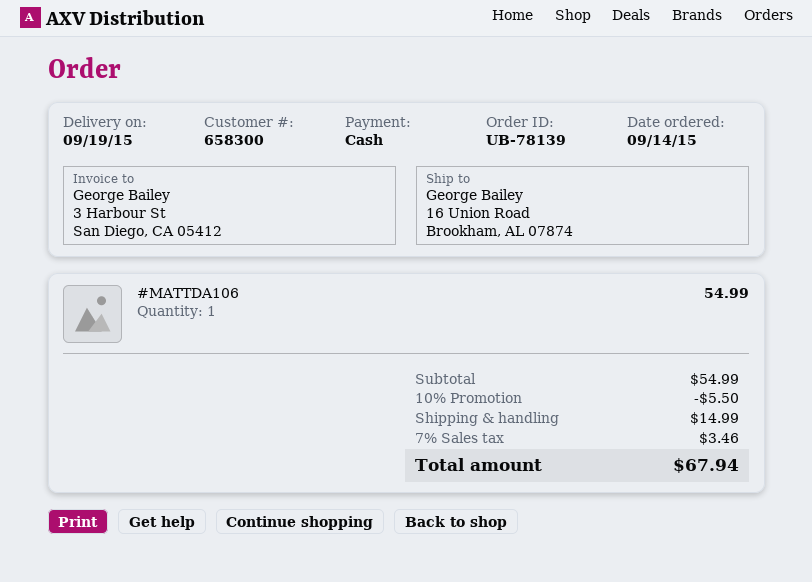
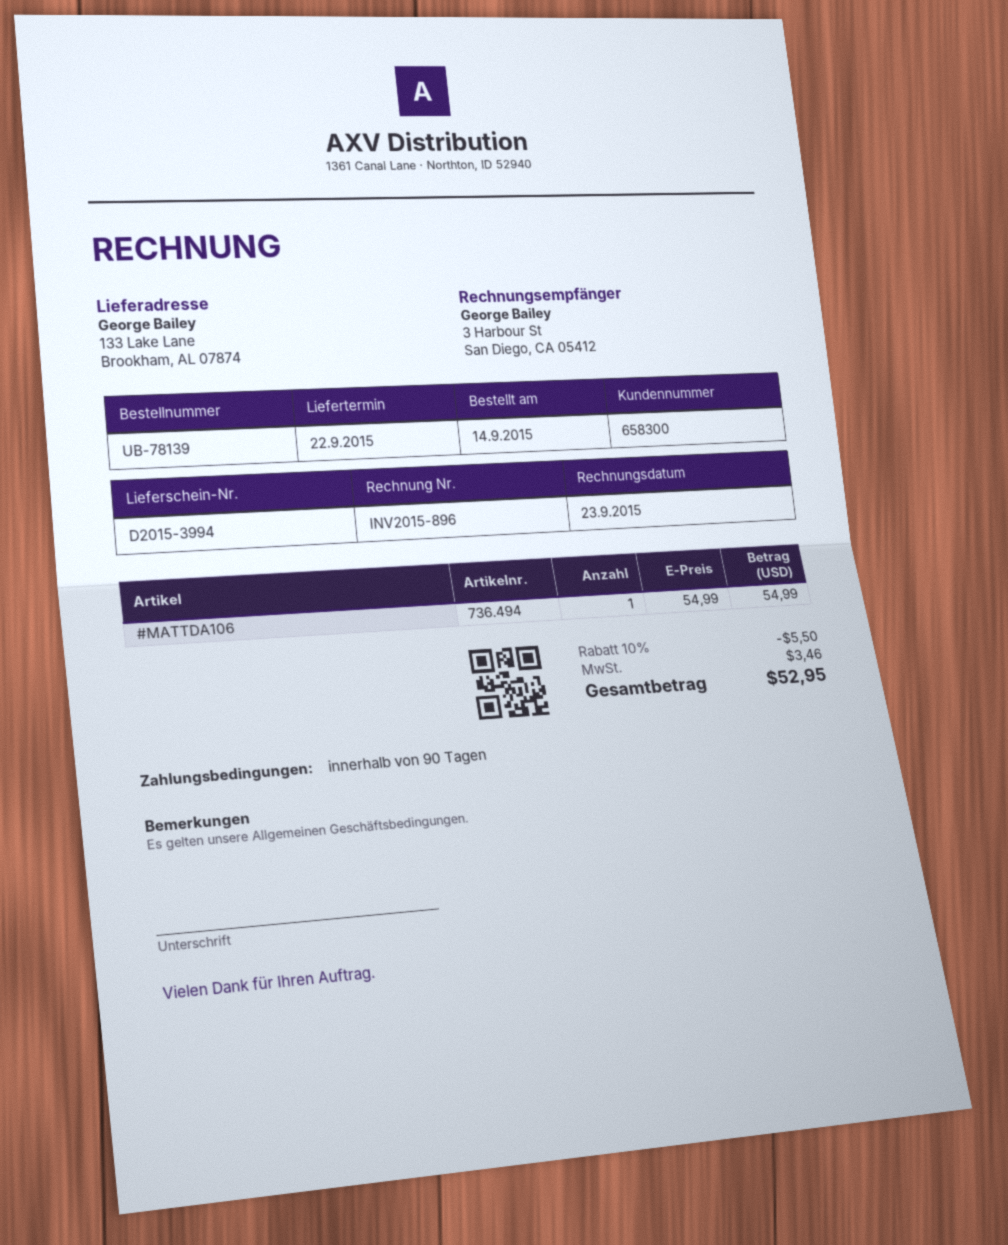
delivery date: 2015-09-19 -> 2015-09-22
ship to: 16 Union Road, Brookham, AL 07874 -> 133 Lake Lane, Brookham, AL 07874
shipping: 14.99 -> none
total: 67.94 -> 52.95

